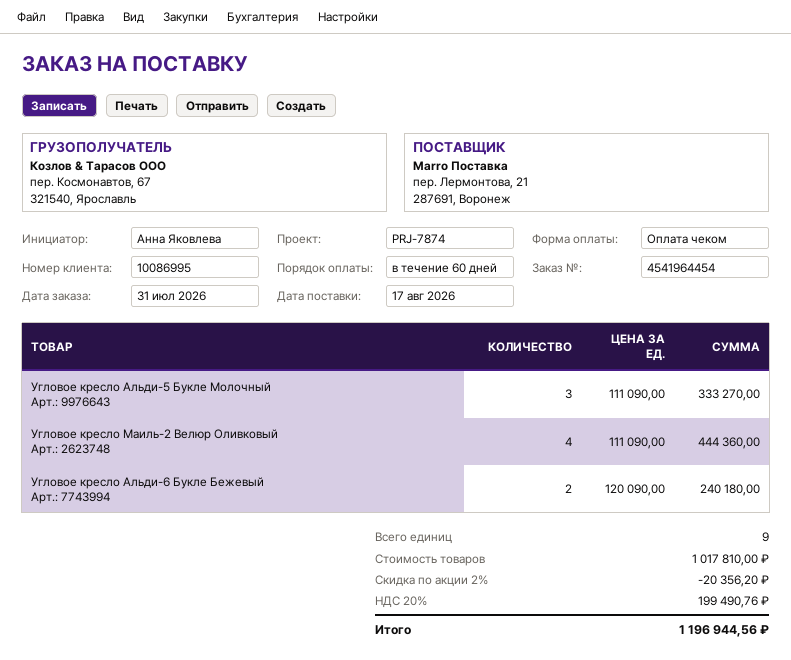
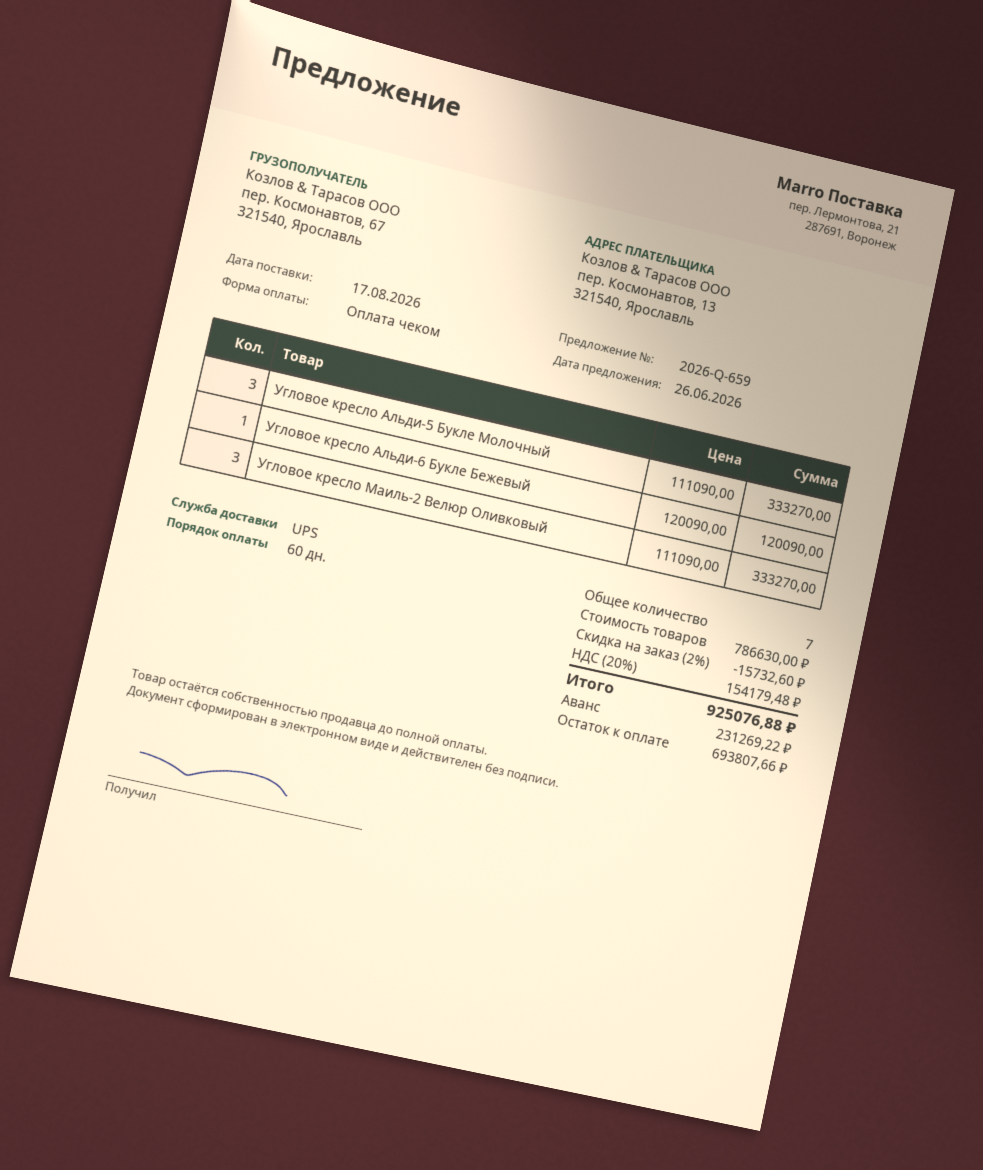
Угловое кресло Маиль-2 Велюр Оливковый: 4 x 111090.00 = 444360.00 -> 3 x 111090.00 = 333270.00
Угловое кресло Альди-6 Букле Бежевый: 2 x 120090.00 = 240180.00 -> 1 x 120090.00 = 120090.00
total quantity: 9 -> 7
subtotal: 1017810.00 -> 786630.00
discount: 2% = 20356.20 -> 2% = 15732.60
tax: 20% = 199490.76 -> 20% = 154179.48
total: 1196944.56 -> 925076.88

